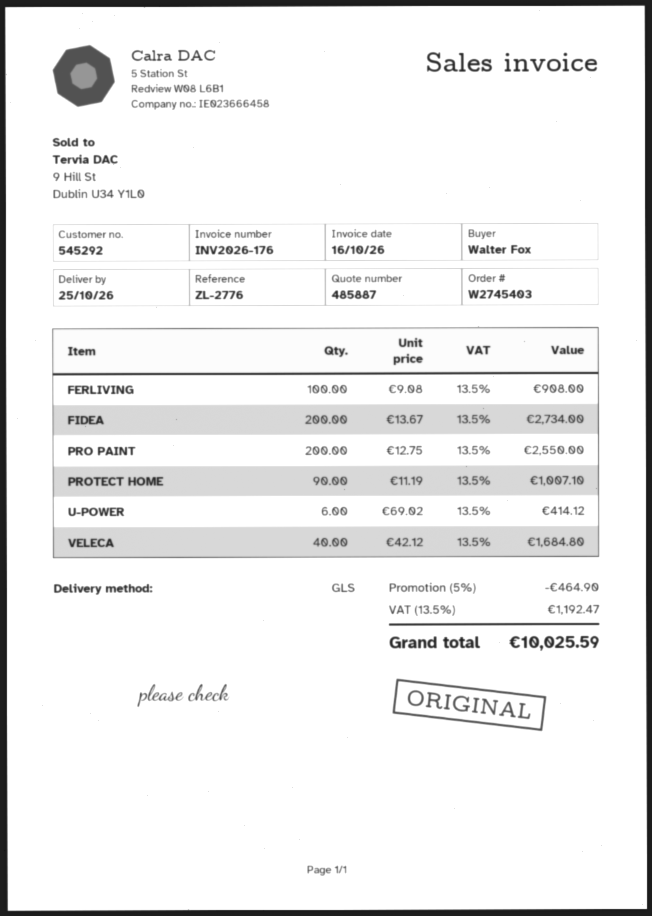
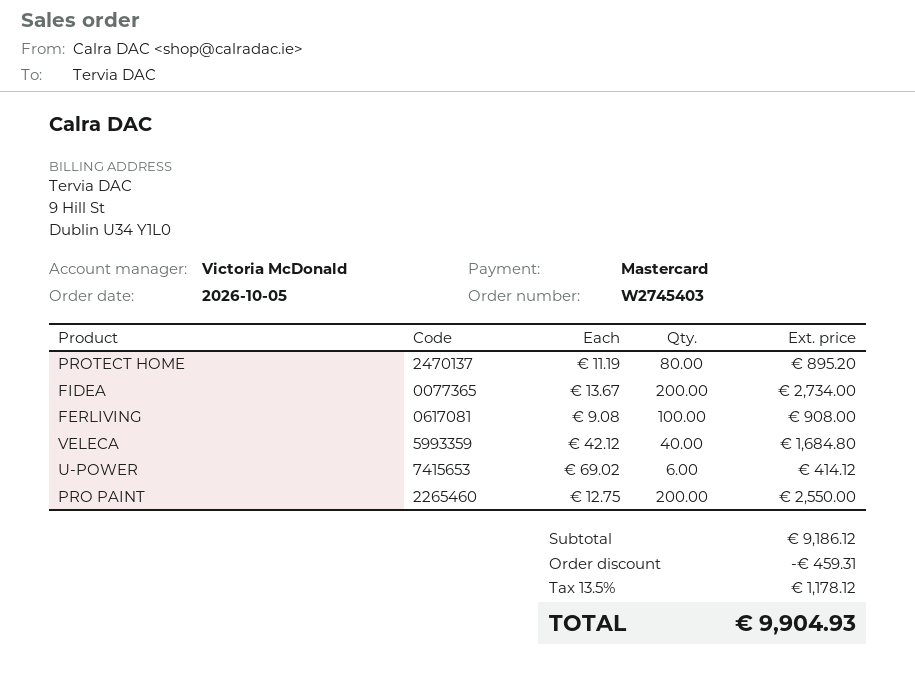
PROTECT HOME: 90 x 11.19 = 1007.10 -> 80 x 11.19 = 895.20
discount: 464.90 -> 459.31
tax: 13.5% = 1192.47 -> 13.5% = 1178.12
total: 10025.59 -> 9904.93

